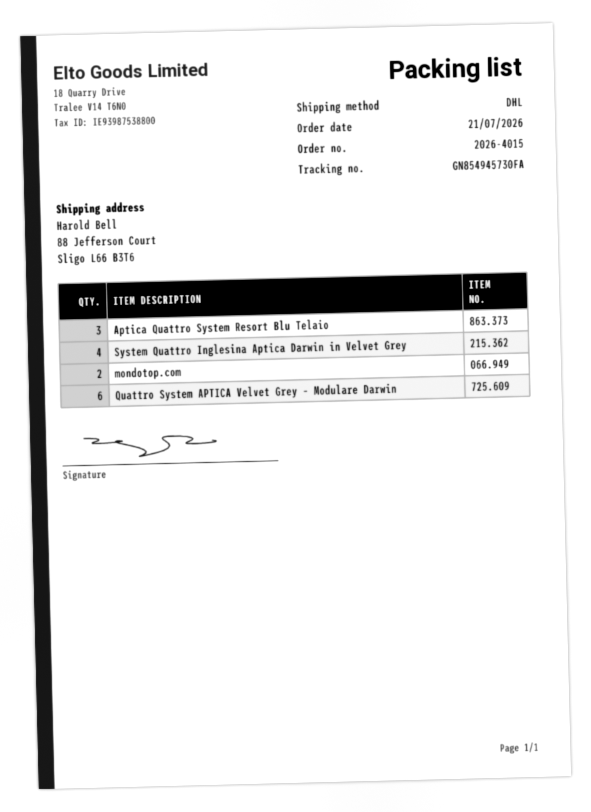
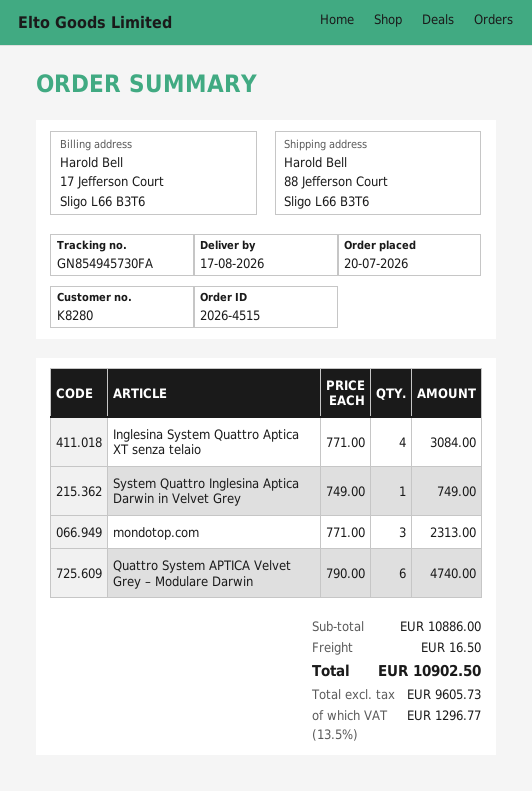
order number: 2026-4015 -> 2026-4515
order date: 2026-07-21 -> 2026-07-20
Aptica Quattro System Resort Blu Telaio: 3 -> none
System Quattro Inglesina Aptica Darwin in Velvet Grey: 4 -> 1
mondotop.com: 2 -> 3
Inglesina System Quattro Aptica XT senza telaio: none -> 4

